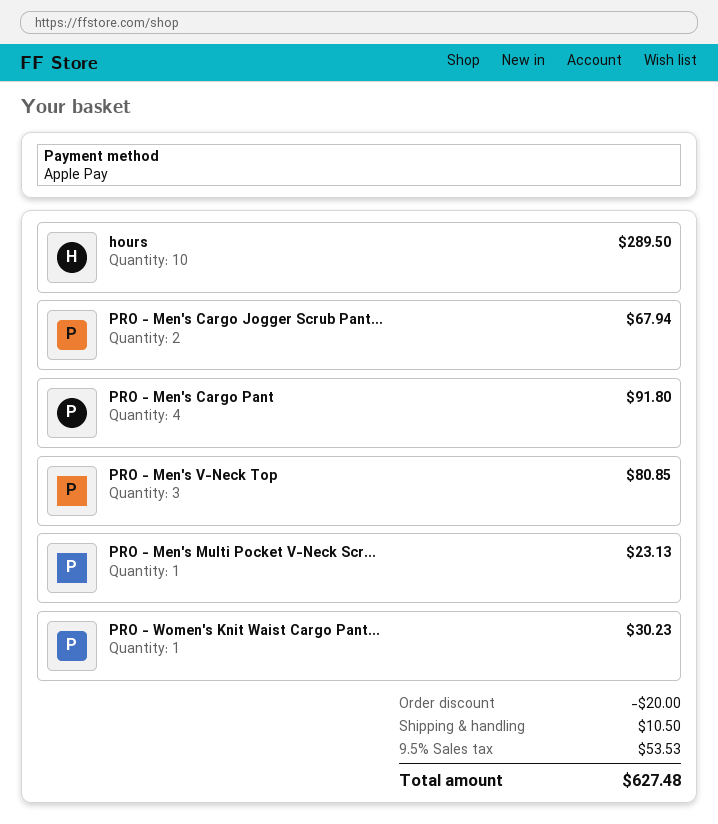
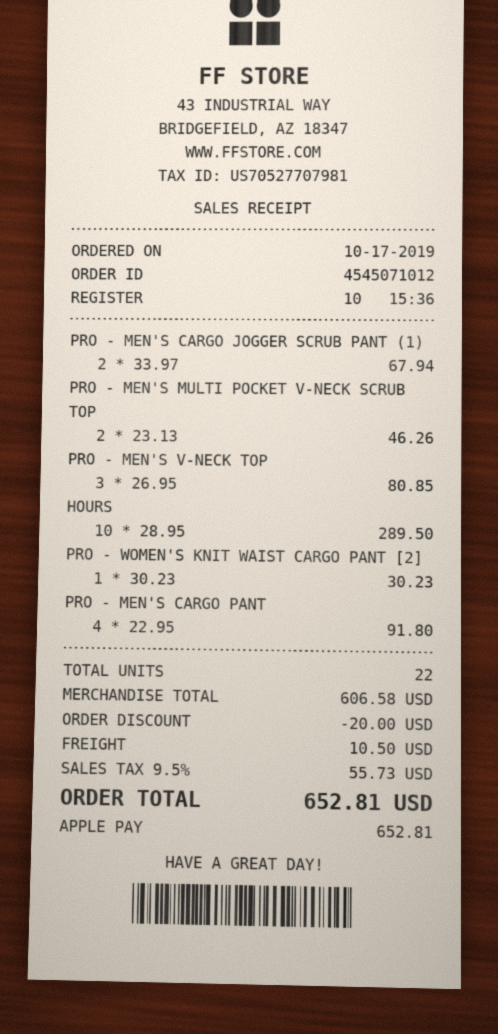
PRO - Men's Multi Pocket V-Neck Scr...: 1 for 23.13 -> 2 for 46.26
tax: 9.5% = 53.53 -> 9.5% = 55.73
total: 627.48 -> 652.81

